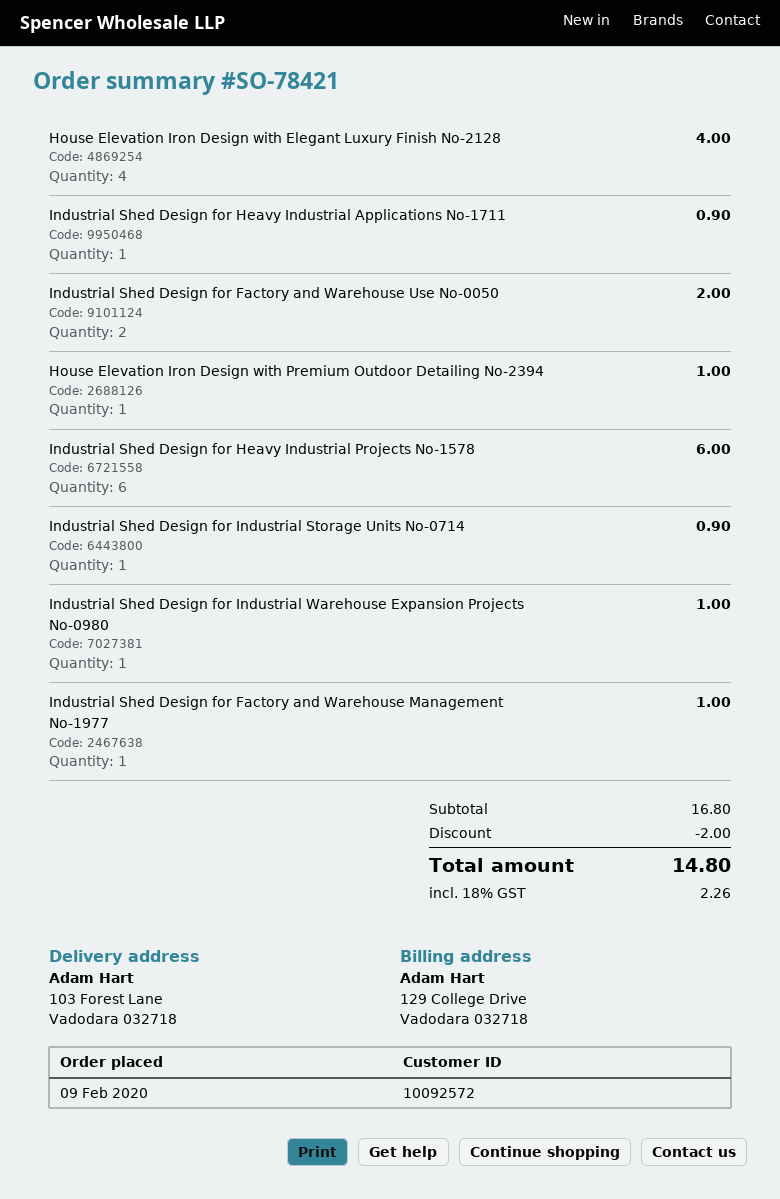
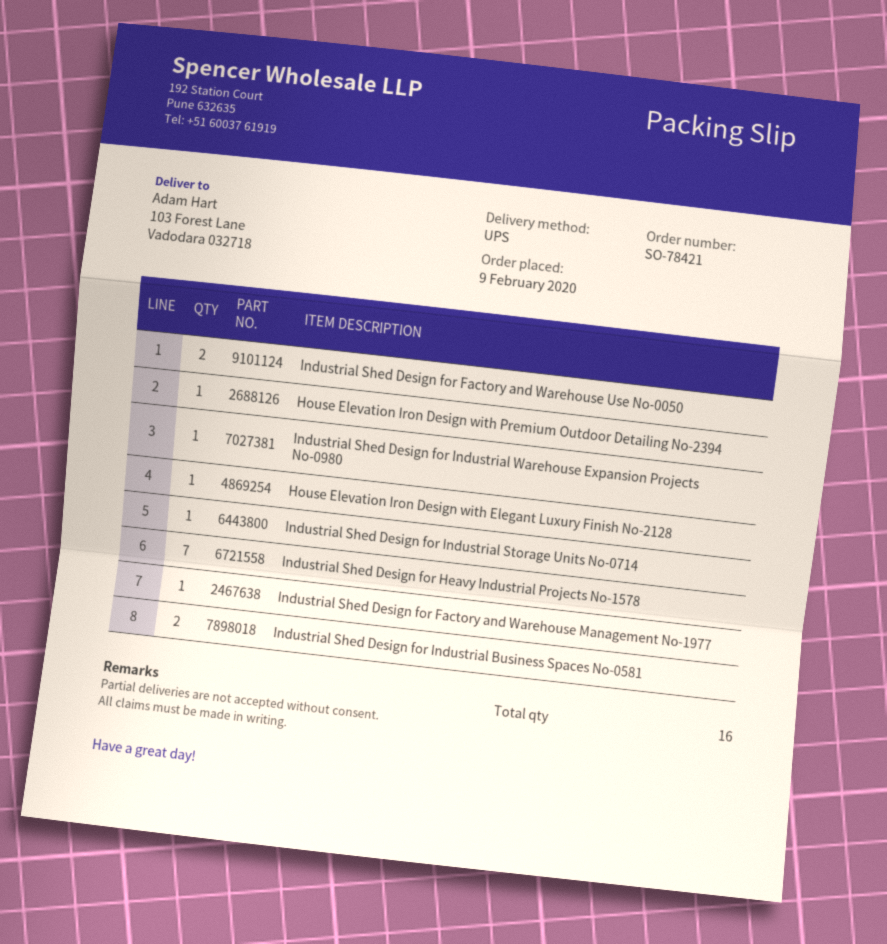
House Elevation Iron Design with Elegant Luxury Finish No-2128: 4 -> 1
Industrial Shed Design for Heavy Industrial Applications No-1711: 1 -> none
Industrial Shed Design for Heavy Industrial Projects No-1578: 6 -> 7
Industrial Shed Design for Industrial Business Spaces No-0581: none -> 2

